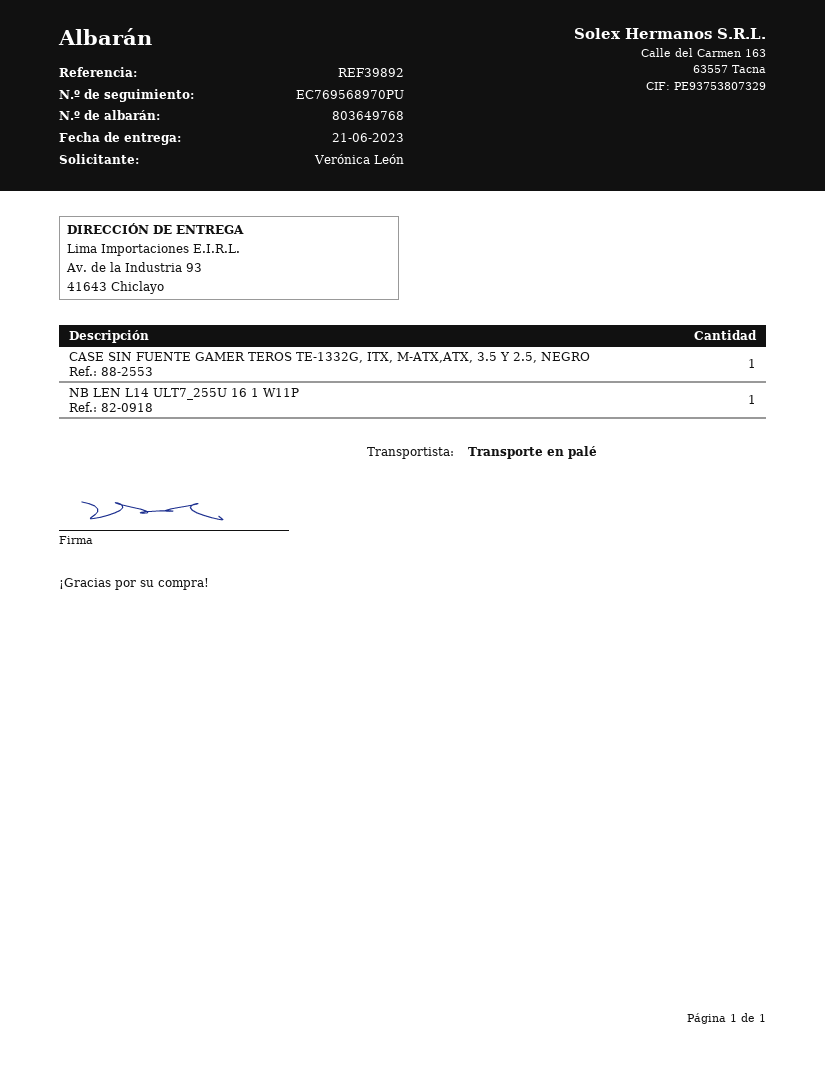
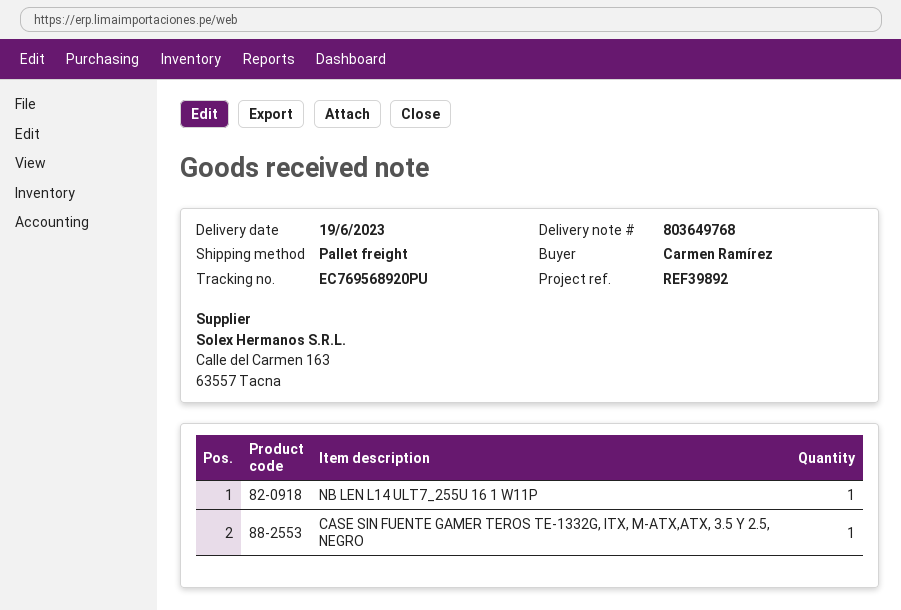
delivery date: 2023-06-21 -> 2023-06-19
ordered by: Verónica León -> Carmen Ramírez
tracking number: EC769568970PU -> EC769568920PU

